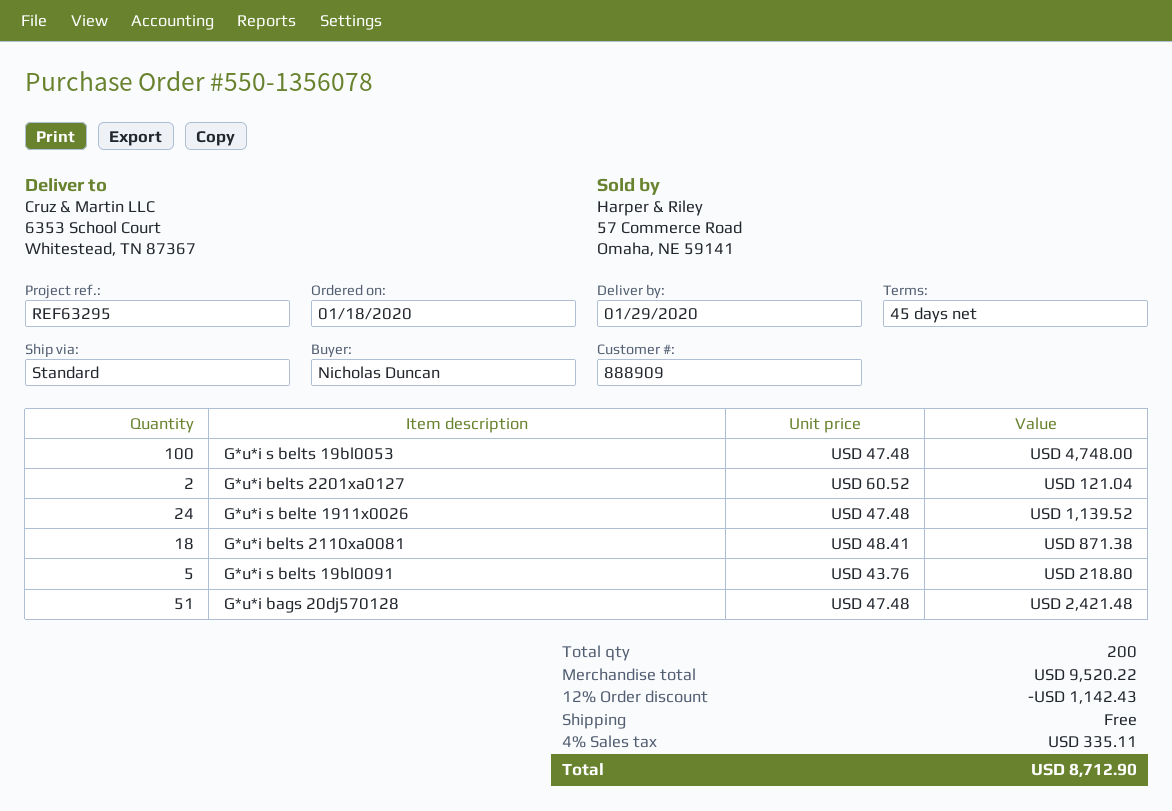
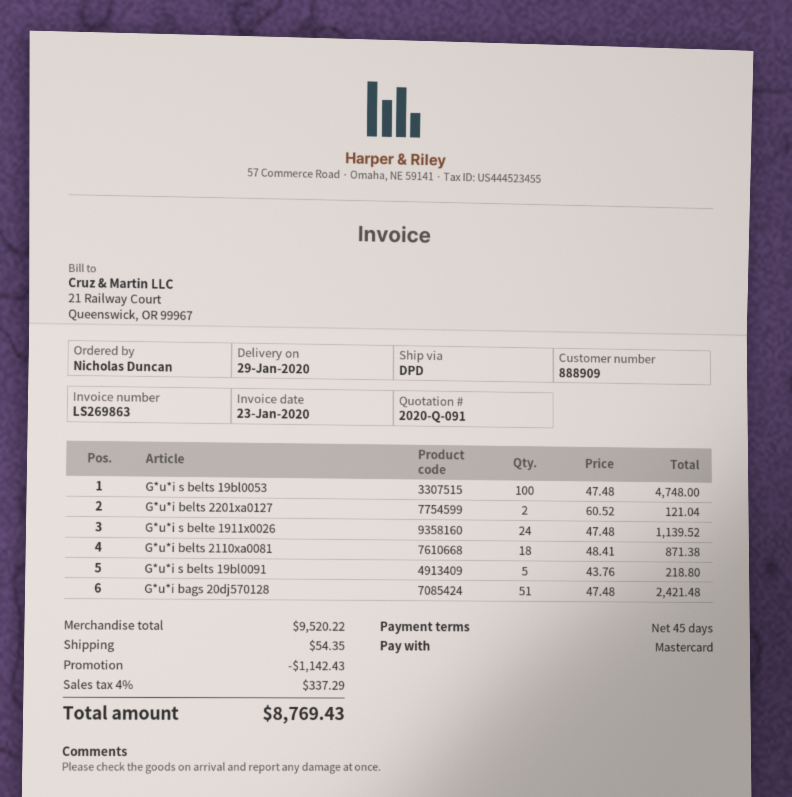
shipping method: standard -> DPD
shipping: 0.00 -> 54.35
tax: 4% = 335.11 -> 4% = 337.29
total: 8712.90 -> 8769.43

